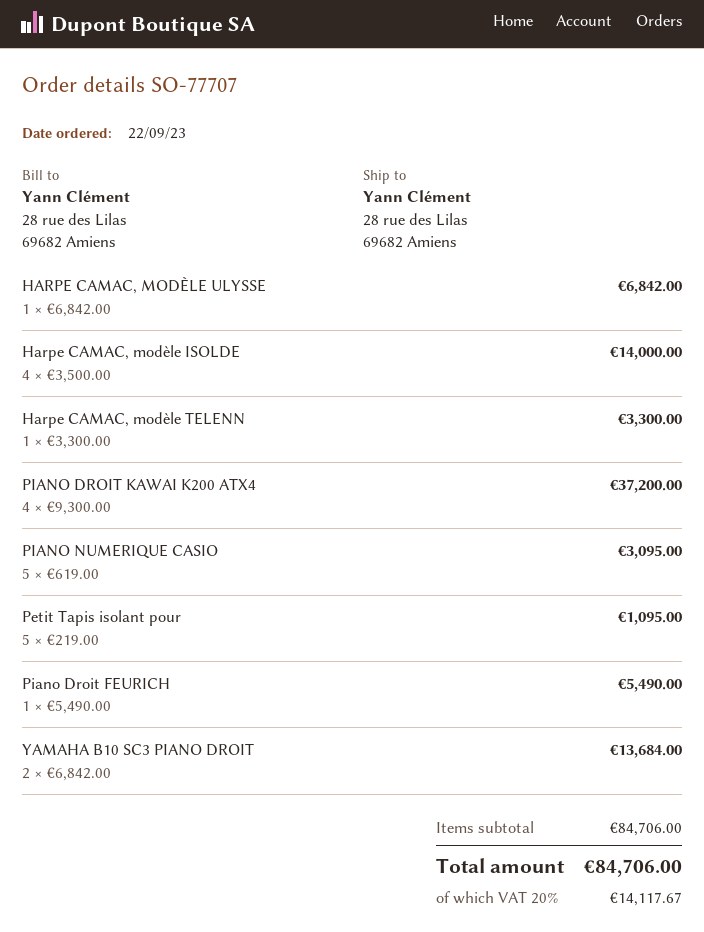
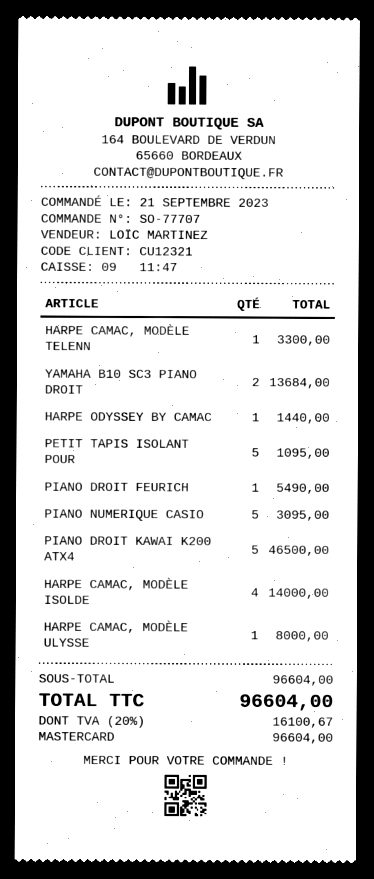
order date: 2023-09-22 -> 2023-09-21
HARPE CAMAC, MODÈLE ULYSSE: 1 for 6842.00 -> 1 for 8000.00
PIANO DROIT KAWAI K200 ATX4: 4 for 37200.00 -> 5 for 46500.00
HARPE ODYSSEY BY CAMAC: none -> 1 for 1440.00
subtotal: 84706.00 -> 96604.00
tax: 20% = 14117.67 -> 20% = 16100.67
total: 84706.00 -> 96604.00

